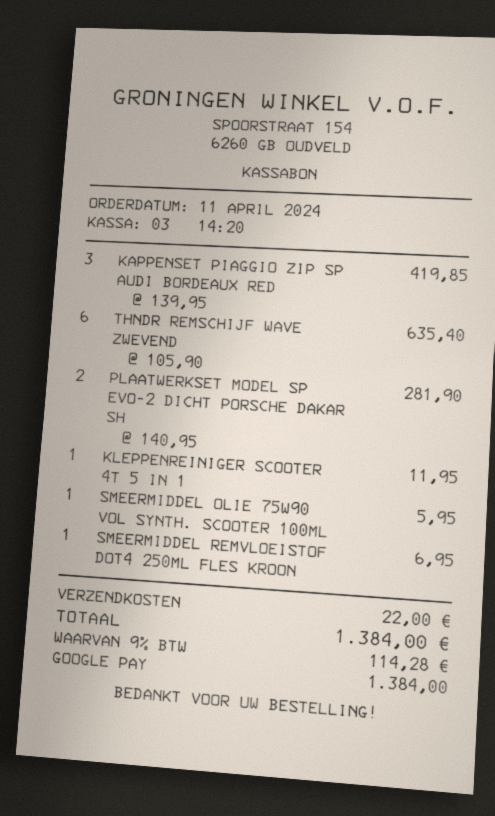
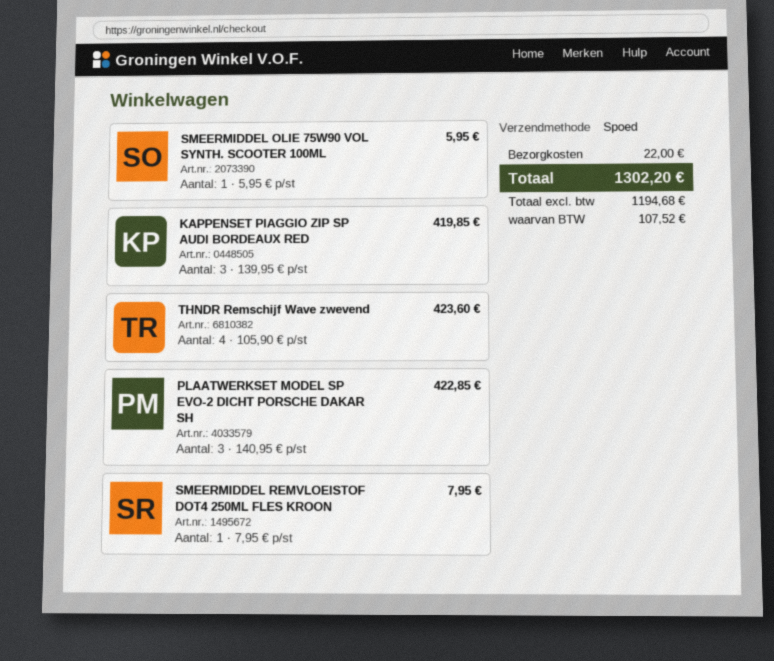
THNDR REMSCHIJF WAVE ZWEVEND: 6 x 105.90 = 635.40 -> 4 x 105.90 = 423.60
PLAATWERKSET MODEL SP EVO-2 DICHT PORSCHE DAKAR SH: 2 x 140.95 = 281.90 -> 3 x 140.95 = 422.85
KLEPPENREINIGER SCOOTER 4T 5 IN 1: 1 x 11.95 = 11.95 -> none
SMEERMIDDEL REMVLOEISTOF DOT4 250ML FLES KROON: 1 x 6.95 = 6.95 -> 1 x 7.95 = 7.95
tax: 114.28 -> 107.52
total: 1384.00 -> 1302.20

